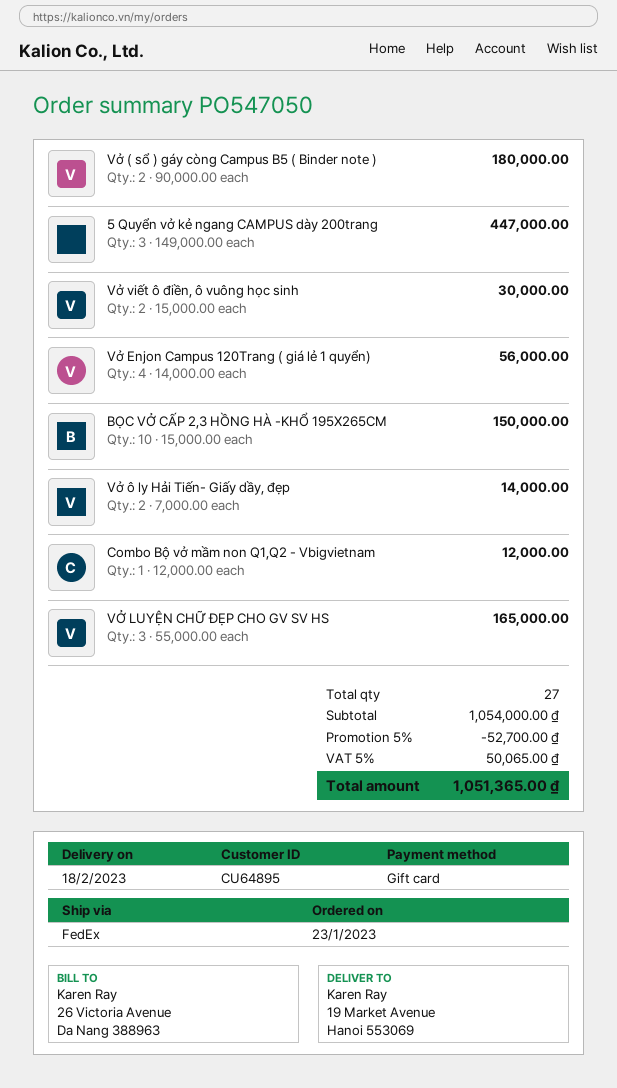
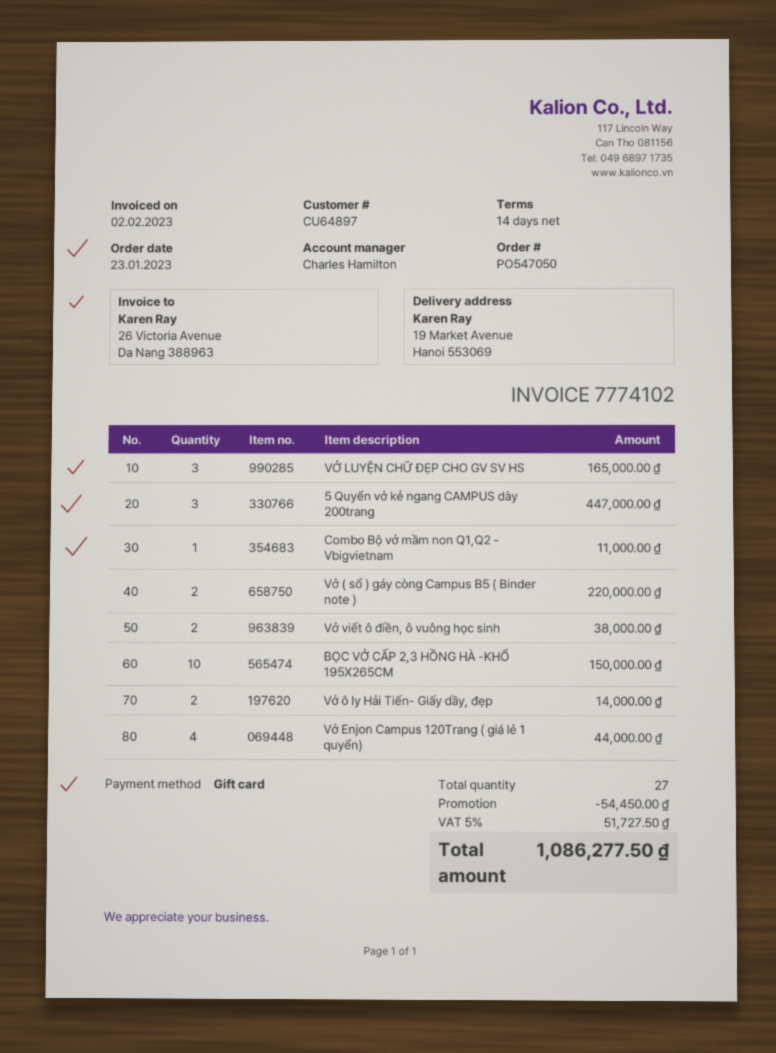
customer number: CU64895 -> CU64897
Vở ( sổ ) gáy còng Campus B5 ( Binder note ): 2 for 180000.00 -> 2 for 220000.00
Vở viết ô điền, ô vuông học sinh: 2 for 30000.00 -> 2 for 38000.00
Vở Enjon Campus 120Trang ( giá lẻ 1 quyển): 4 for 56000.00 -> 4 for 44000.00
Combo Bộ vở mầm non Q1,Q2 - Vbigvietnam: 1 for 12000.00 -> 1 for 11000.00
discount: 52700.00 -> 54450.00
tax: 5% = 50065.00 -> 5% = 51727.50
total: 1051365.00 -> 1086277.50

